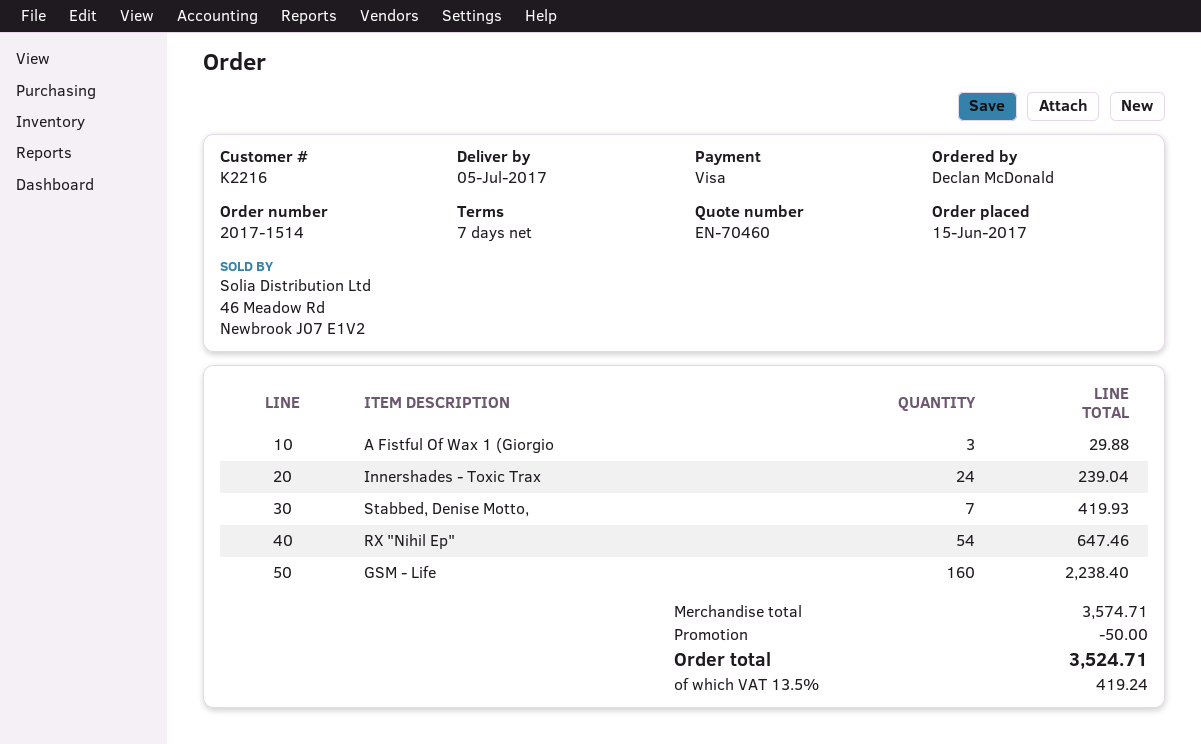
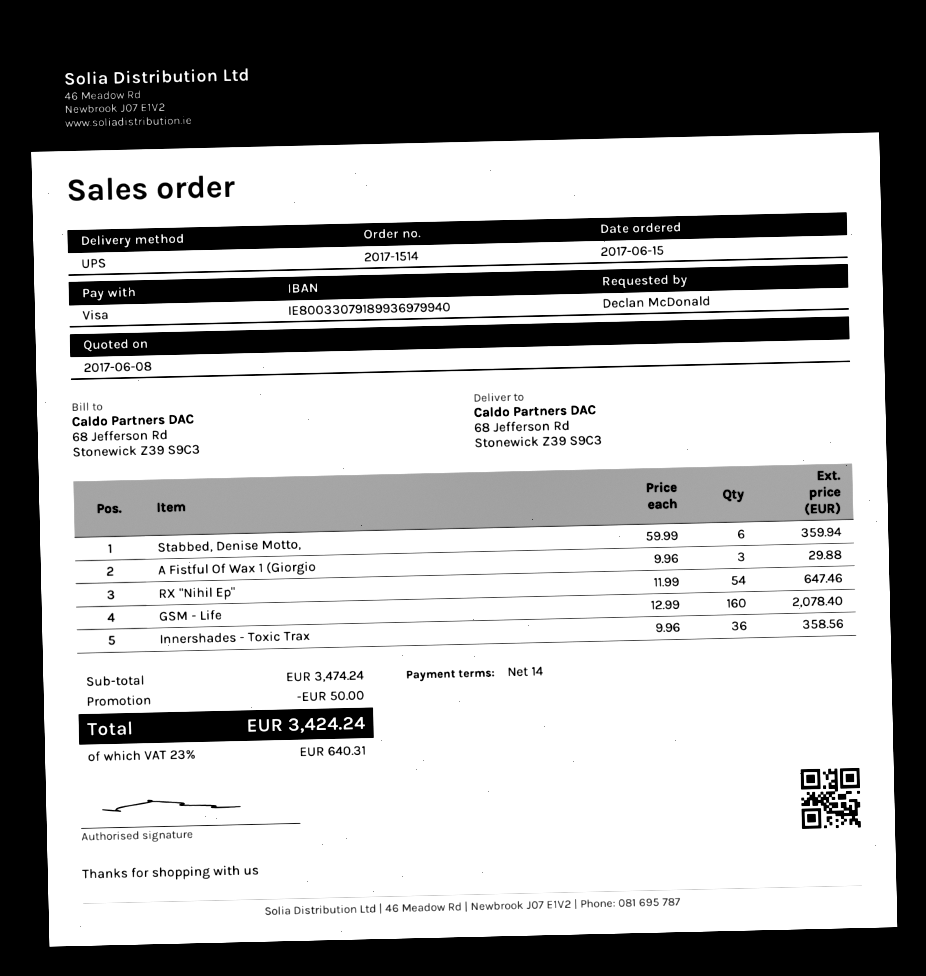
payment terms: 7 days -> 14 days
Innershades - Toxic Trax: 24 for 239.04 -> 36 for 358.56
Stabbed, Denise Motto,: 7 for 419.93 -> 6 for 359.94
GSM - Life: 160 for 2238.40 -> 160 for 2078.40
subtotal: 3574.71 -> 3474.24
tax: 13.5% = 419.24 -> 23% = 640.31
total: 3524.71 -> 3424.24

